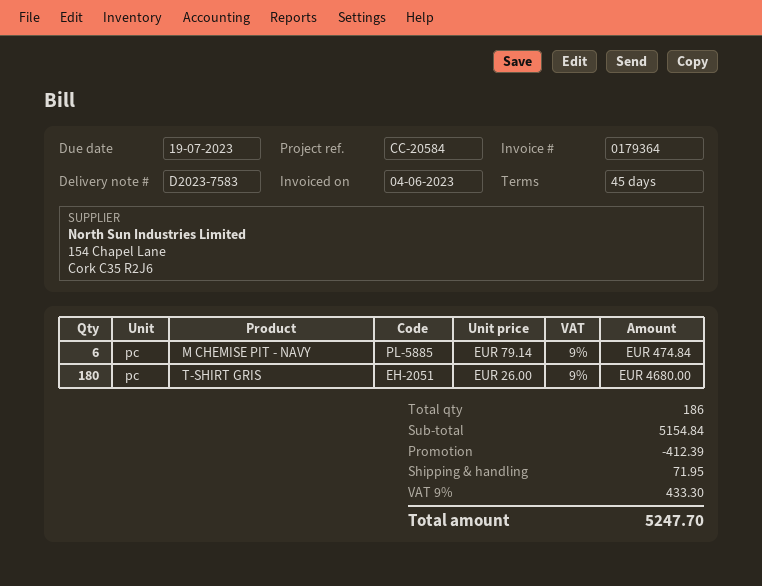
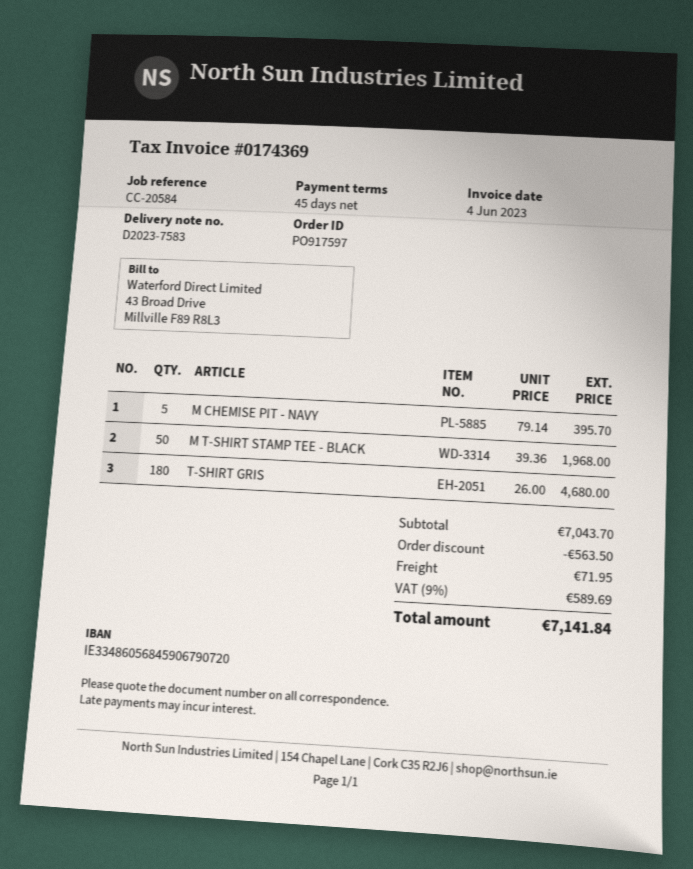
invoice number: 0179364 -> 0174369
M CHEMISE PIT - NAVY: 6 x 79.14 = 474.84 -> 5 x 79.14 = 395.70
M T-SHIRT STAMP TEE - BLACK: none -> 50 x 39.36 = 1968.00
subtotal: 5154.84 -> 7043.70
discount: 412.39 -> 563.50
tax: 9% = 433.30 -> 9% = 589.69
total: 5247.70 -> 7141.84

